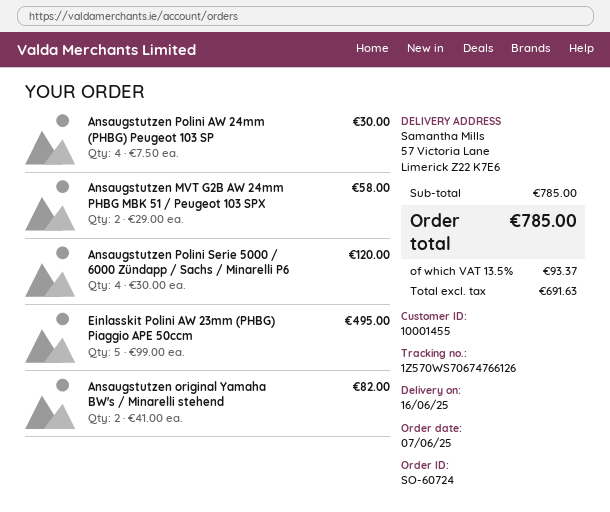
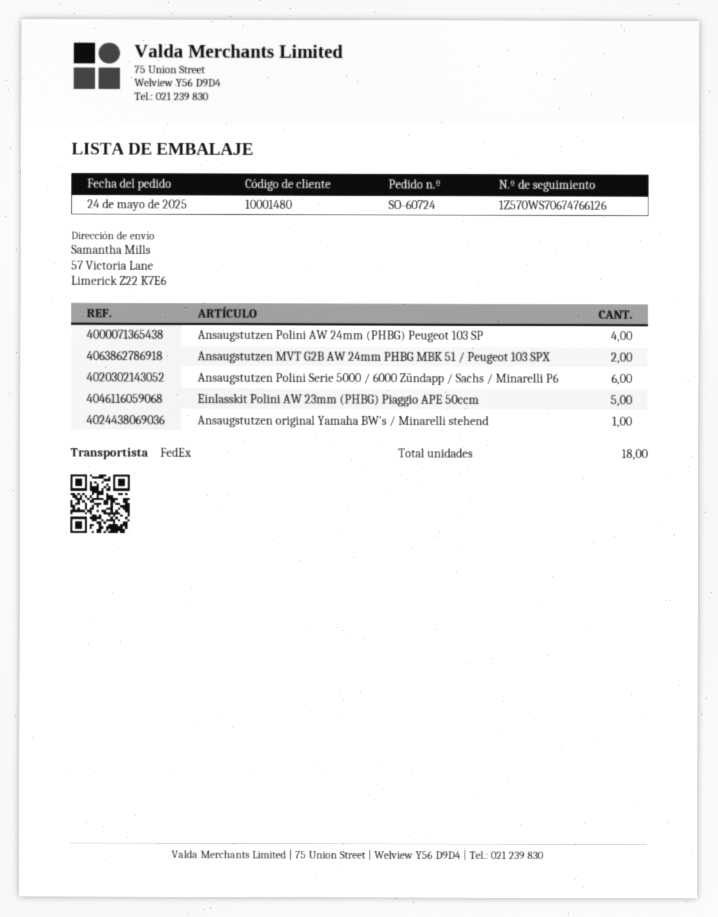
order date: 2025-06-07 -> 2025-05-24
customer number: 10001455 -> 10001480
Ansaugstutzen Polini Serie 5000 / 6000 Zündapp / Sachs / Minarelli P6: 4 -> 6
Ansaugstutzen original Yamaha BW's / Minarelli stehend: 2 -> 1

